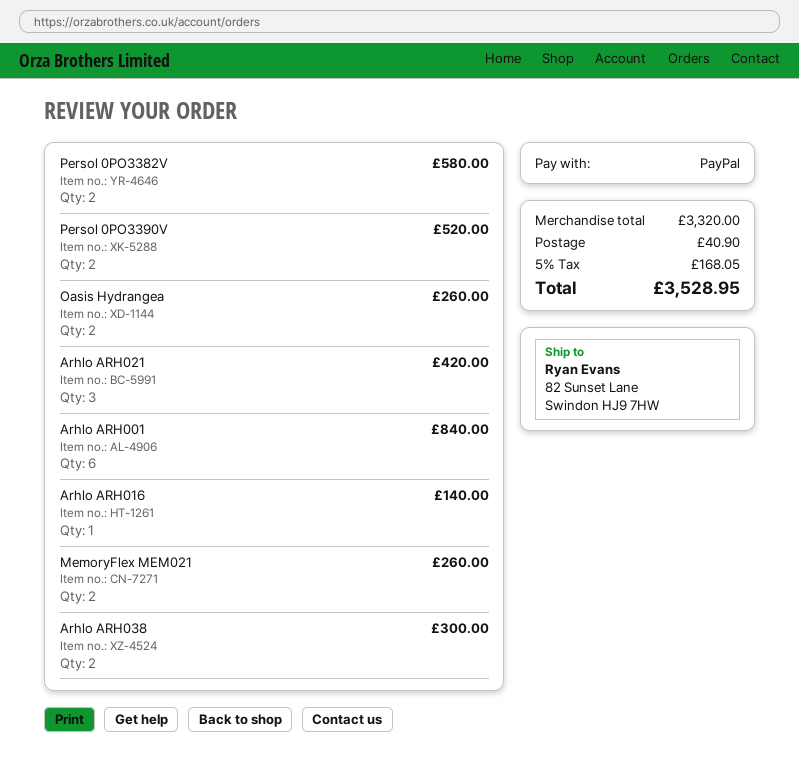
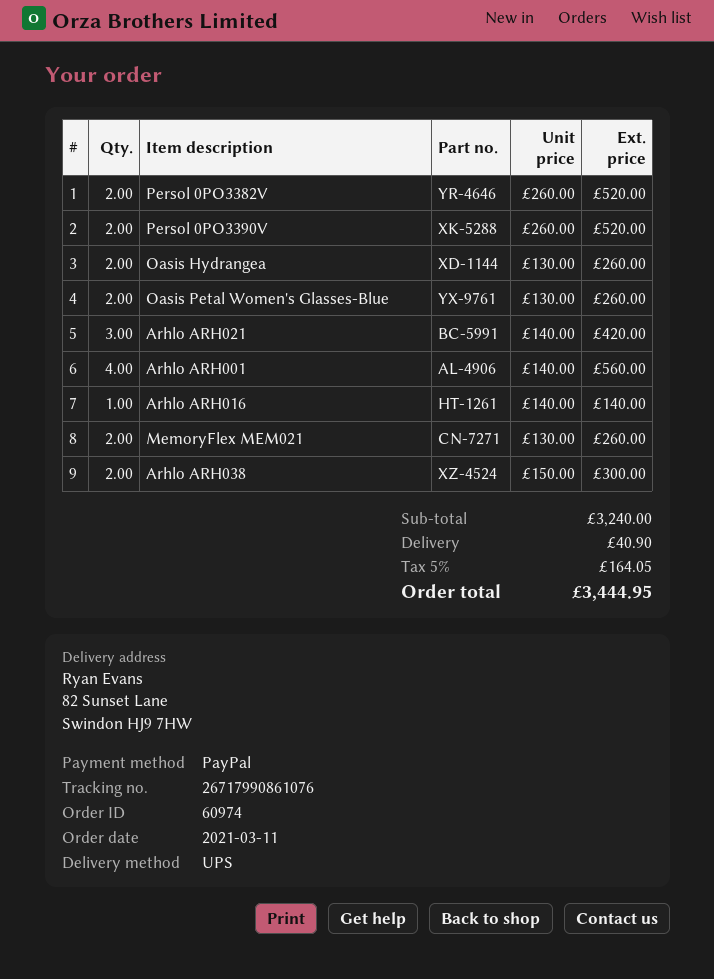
Persol 0PO3382V: 2 for 580.00 -> 2 for 520.00
Arhlo ARH001: 6 for 840.00 -> 4 for 560.00
Oasis Petal Women's Glasses-Blue: none -> 2 for 260.00
subtotal: 3320.00 -> 3240.00
tax: 5% = 168.05 -> 5% = 164.05
total: 3528.95 -> 3444.95

